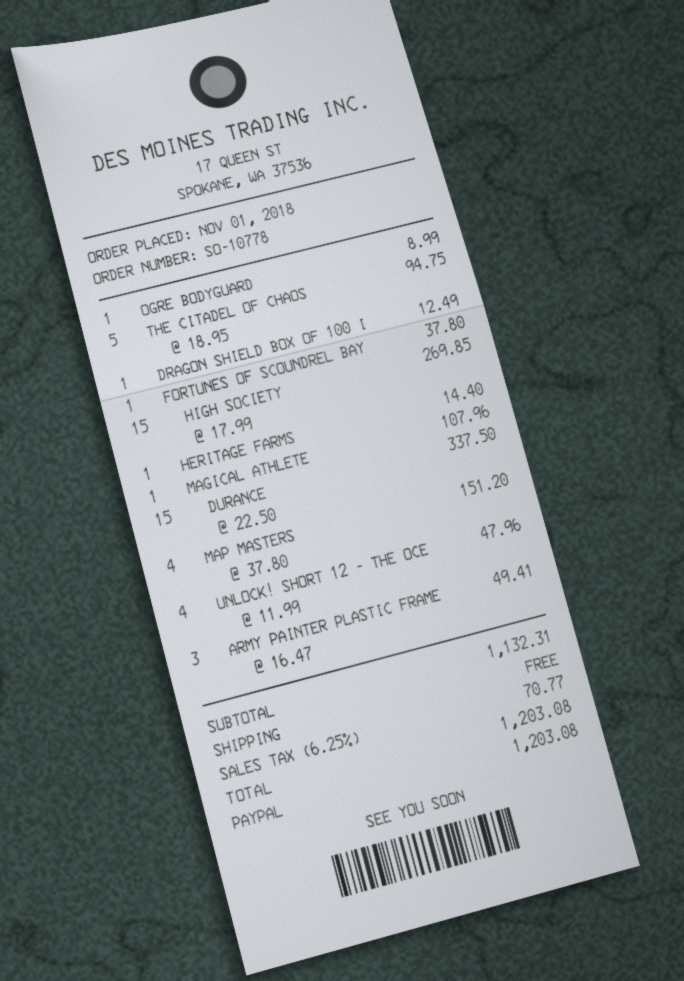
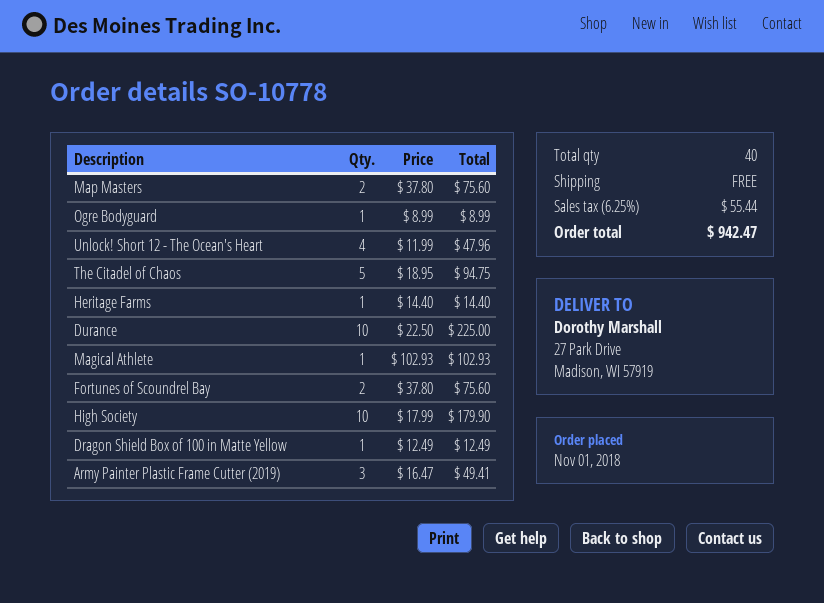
FORTUNES OF SCOUNDREL BAY: 1 x 37.80 = 37.80 -> 2 x 37.80 = 75.60
HIGH SOCIETY: 15 x 17.99 = 269.85 -> 10 x 17.99 = 179.90
MAGICAL ATHLETE: 1 x 107.96 = 107.96 -> 1 x 102.93 = 102.93
DURANCE: 15 x 22.50 = 337.50 -> 10 x 22.50 = 225.00
MAP MASTERS: 4 x 37.80 = 151.20 -> 2 x 37.80 = 75.60
tax: 6.25% = 70.77 -> 6.25% = 55.44
total: 1203.08 -> 942.47

